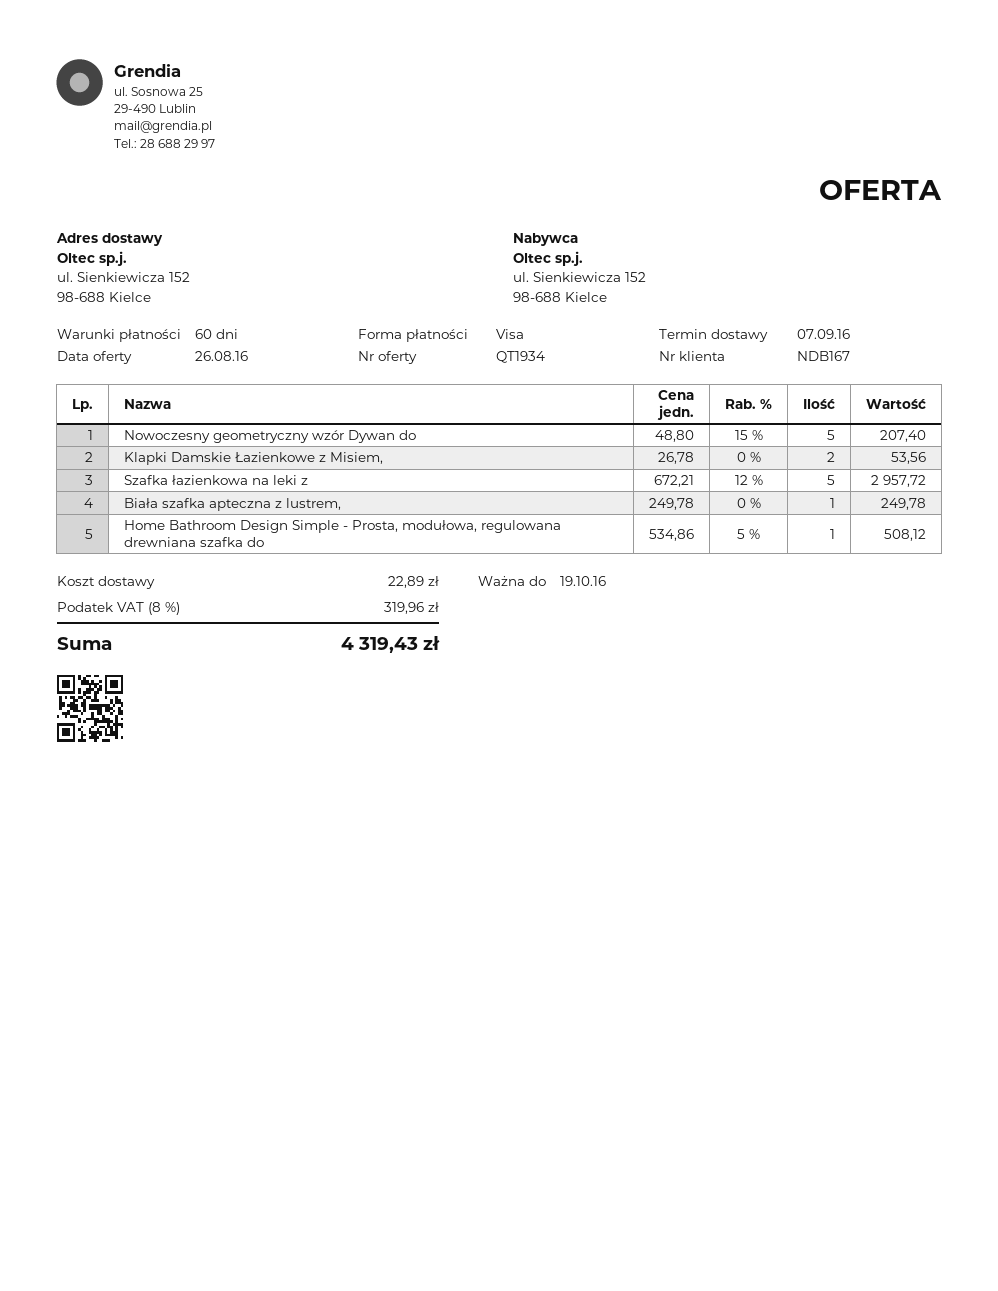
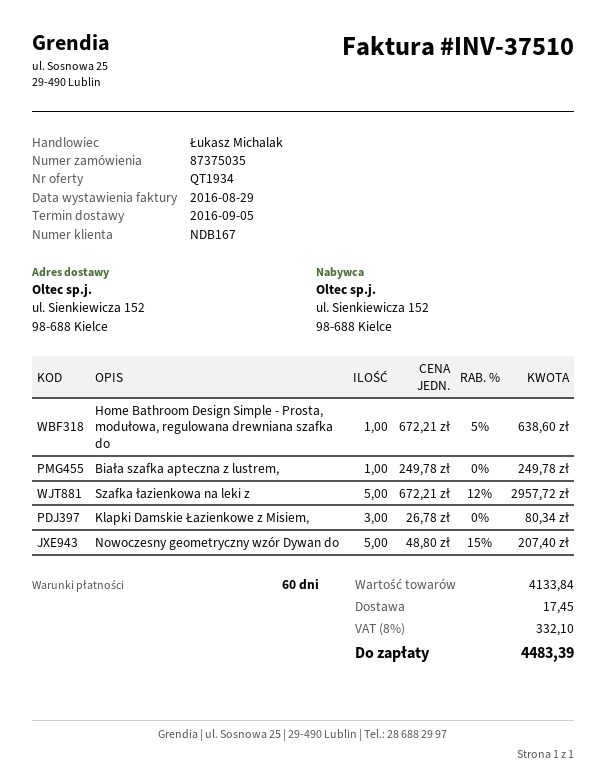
delivery date: 2016-09-07 -> 2016-09-05
Klapki Damskie Łazienkowe z Misiem,: 2 x 26.78 = 53.56 -> 3 x 26.78 = 80.34
Home Bathroom Design Simple - Prosta, modułowa, regulowana drewniana szafka do: 1 x 534.86 - 5% = 508.12 -> 1 x 672.21 - 5% = 638.60
shipping: 22.89 -> 17.45
tax: 8% = 319.96 -> 8% = 332.10
total: 4319.43 -> 4483.39

